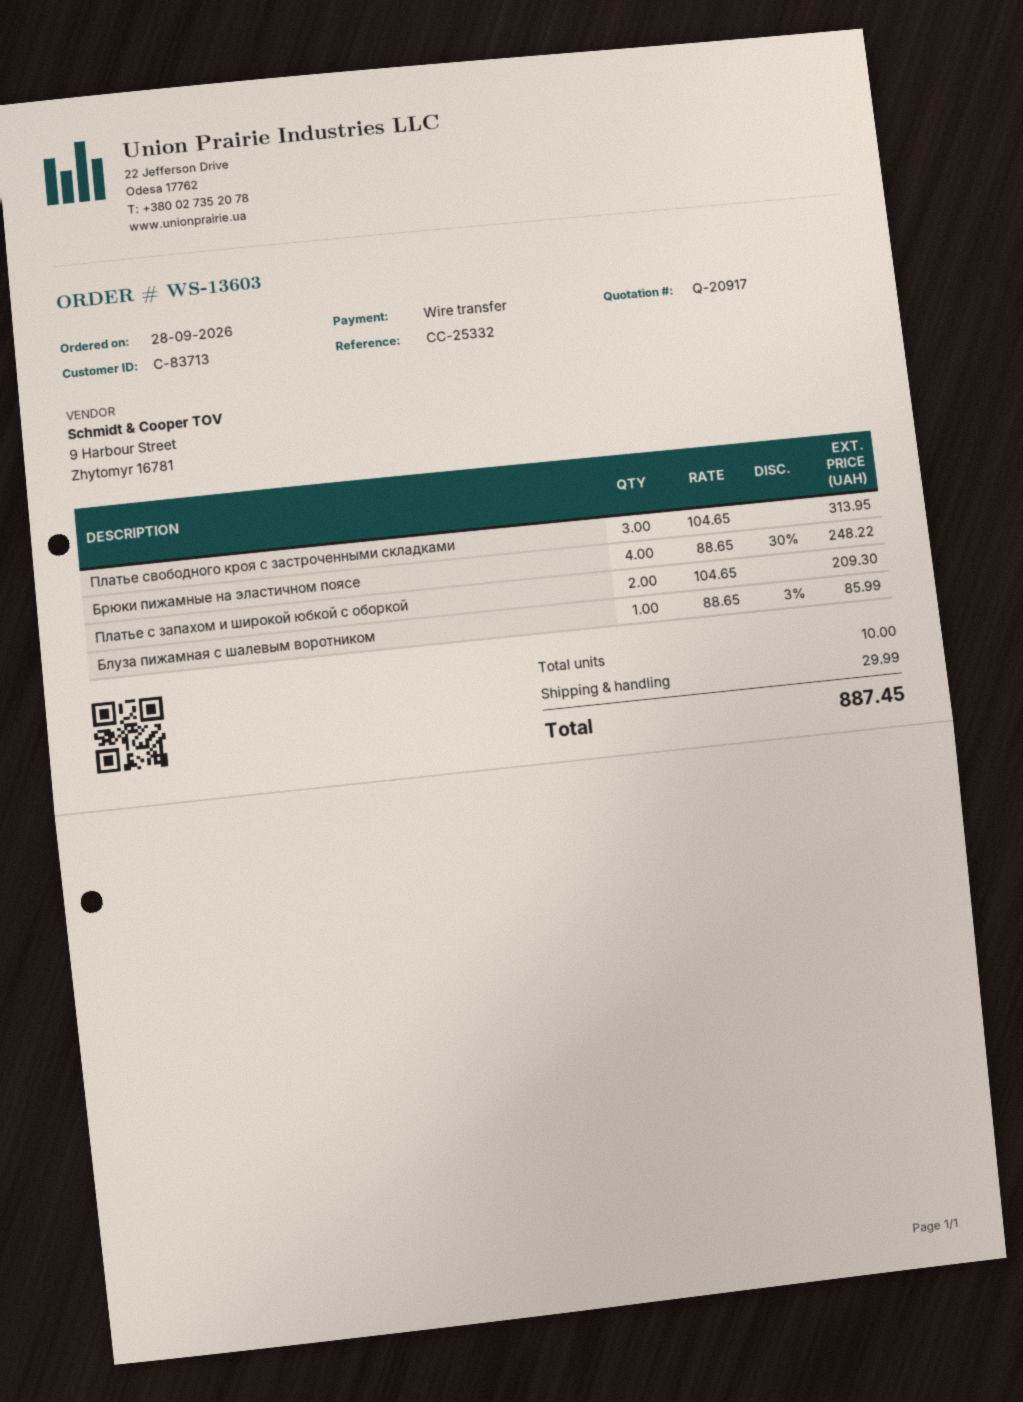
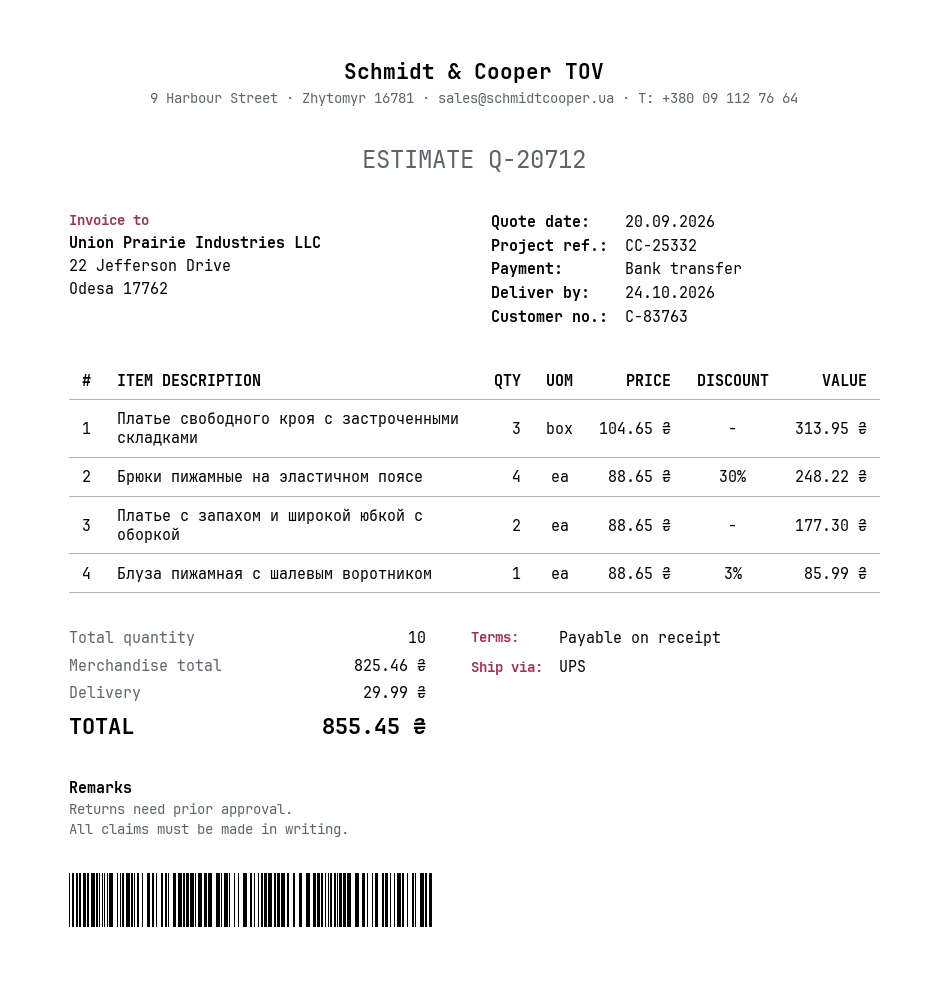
quote number: Q-20917 -> Q-20712
customer number: C-83713 -> C-83763
Платье с запахом и широкой юбкой с оборкой: 2 x 104.65 = 209.30 -> 2 x 88.65 = 177.30
total: 887.45 -> 855.45

